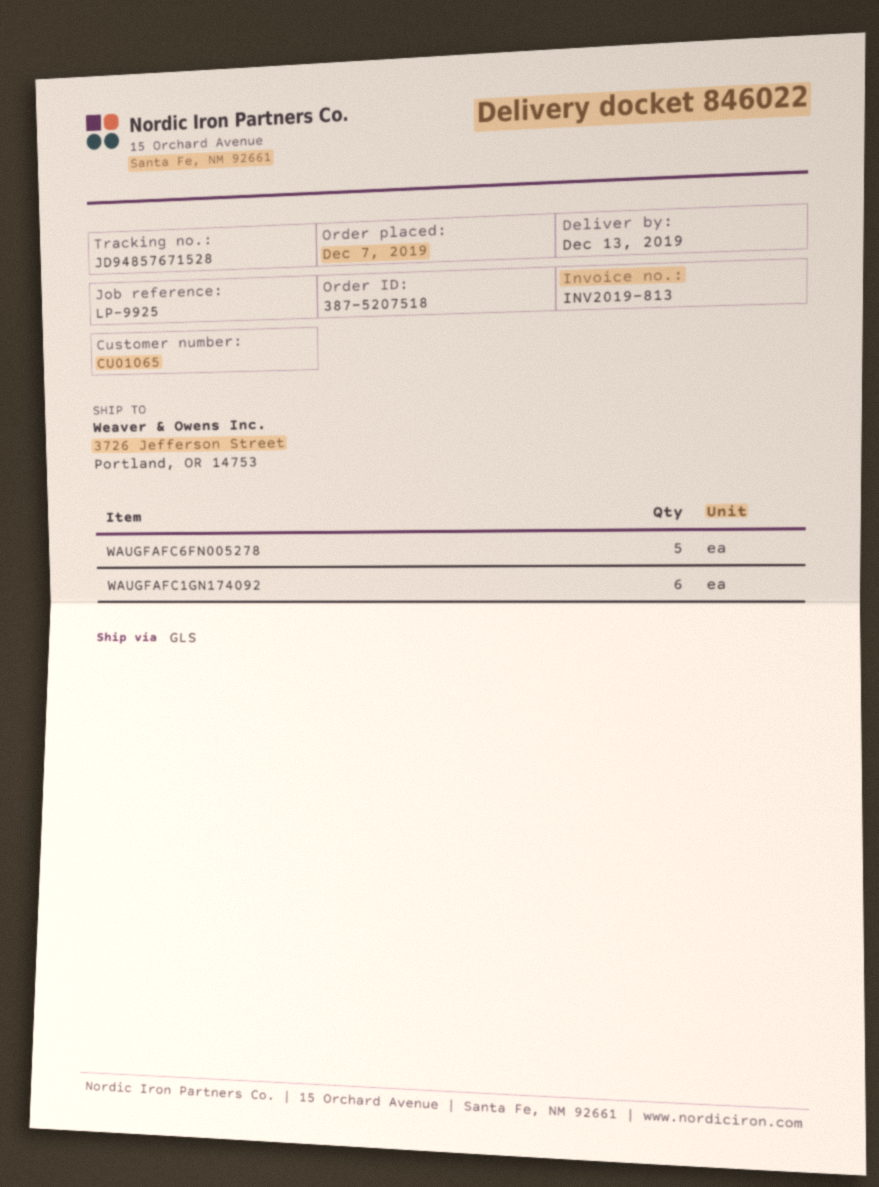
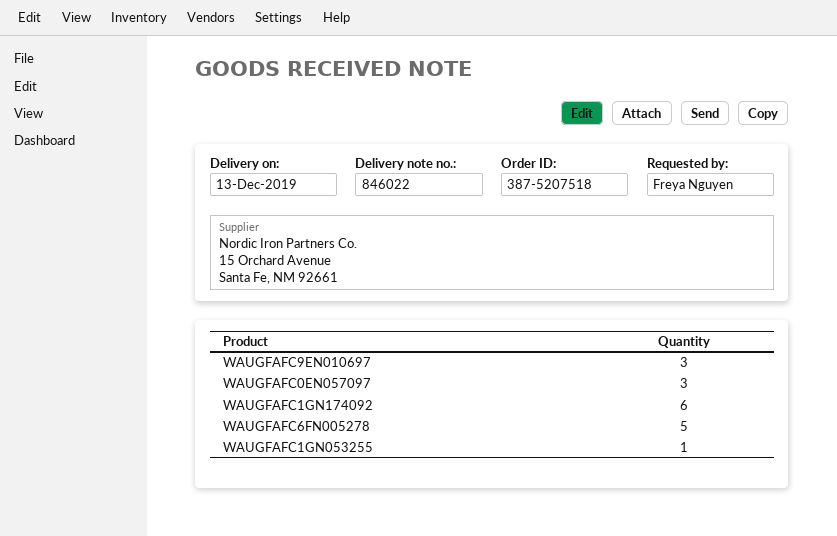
WAUGFAFC9EN010697: none -> 3
WAUGFAFC0EN057097: none -> 3
WAUGFAFC1GN053255: none -> 1

